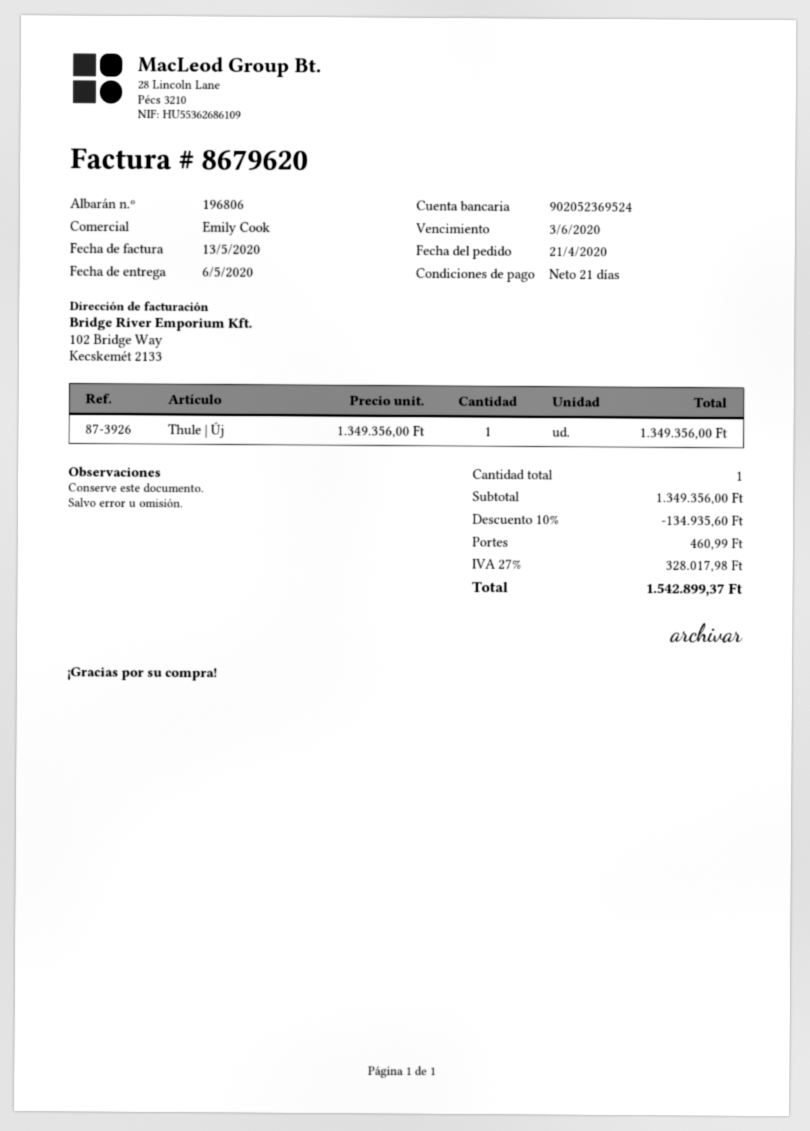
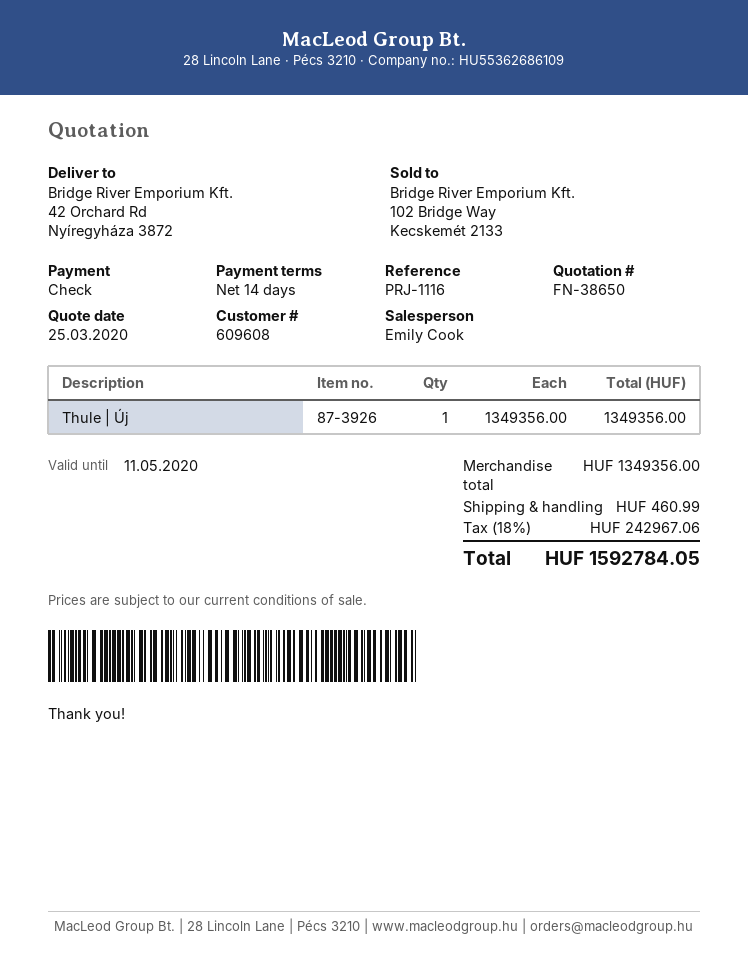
payment terms: 21 days -> 14 days
discount: 10% = 134935.60 -> none
tax: 27% = 328017.98 -> 18% = 242967.06
total: 1542899.37 -> 1592784.05

